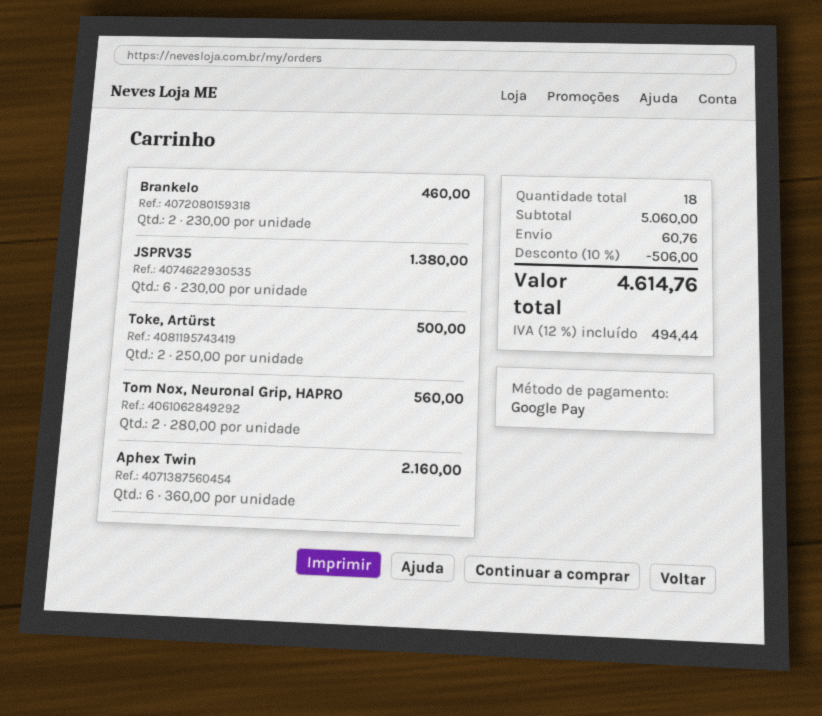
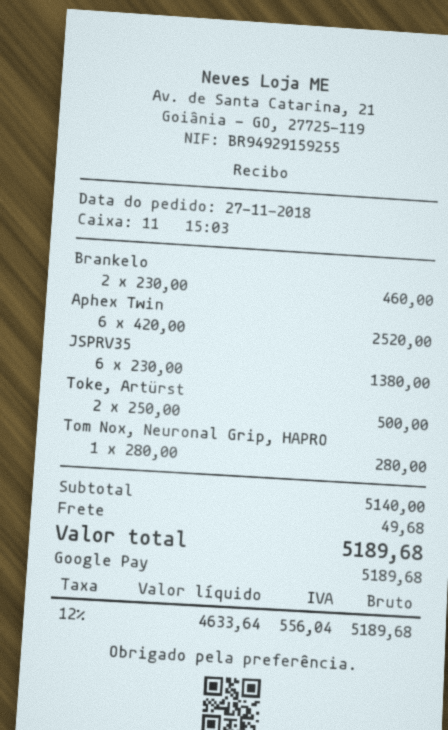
Tom Nox, Neuronal Grip, HAPRO: 2 x 280.00 = 560.00 -> 1 x 280.00 = 280.00
Aphex Twin: 6 x 360.00 = 2160.00 -> 6 x 420.00 = 2520.00
subtotal: 5060.00 -> 5140.00
discount: 10% = 506.00 -> none
shipping: 60.76 -> 49.68
tax: 12% = 494.44 -> 12% = 556.04
total: 4614.76 -> 5189.68

